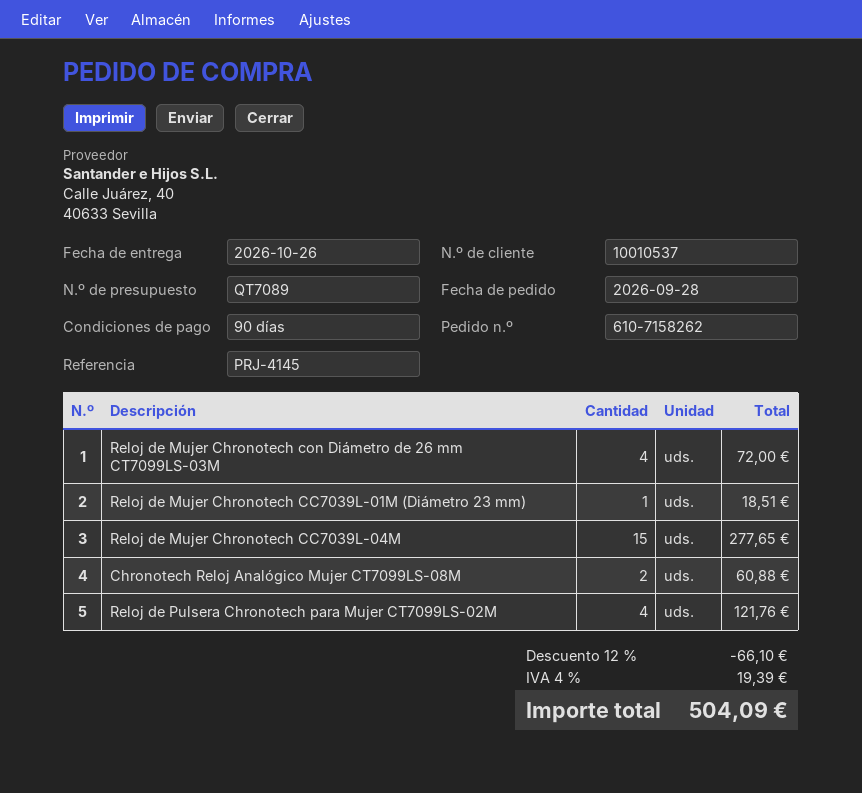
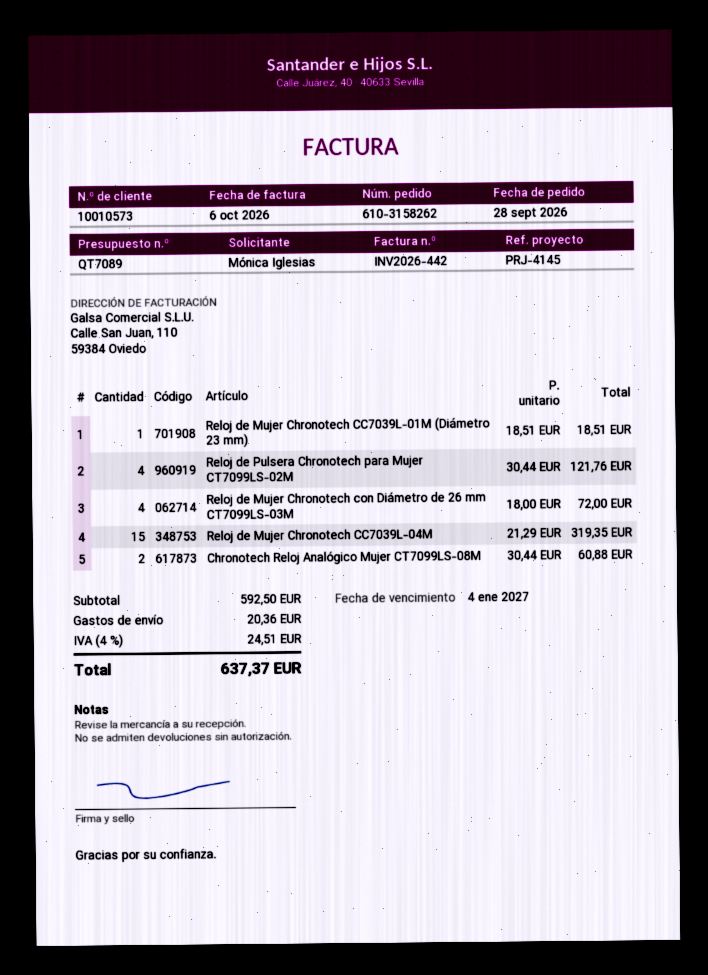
order number: 610-7158262 -> 610-3158262
customer number: 10010537 -> 10010573
Reloj de Mujer Chronotech CC7039L-04M: 15 for 277.65 -> 15 for 319.35
discount: 12% = 66.10 -> none
shipping: none -> 20.36
tax: 4% = 19.39 -> 4% = 24.51
total: 504.09 -> 637.37

